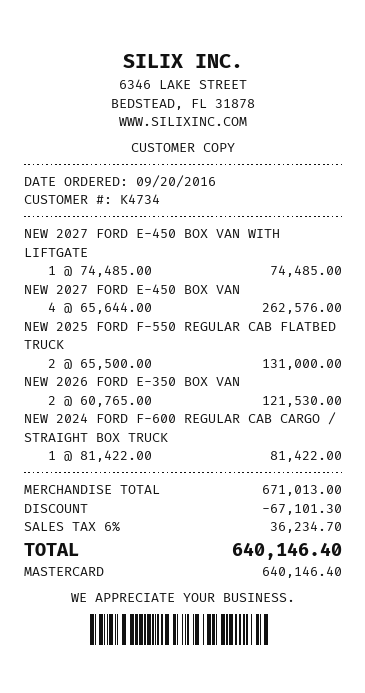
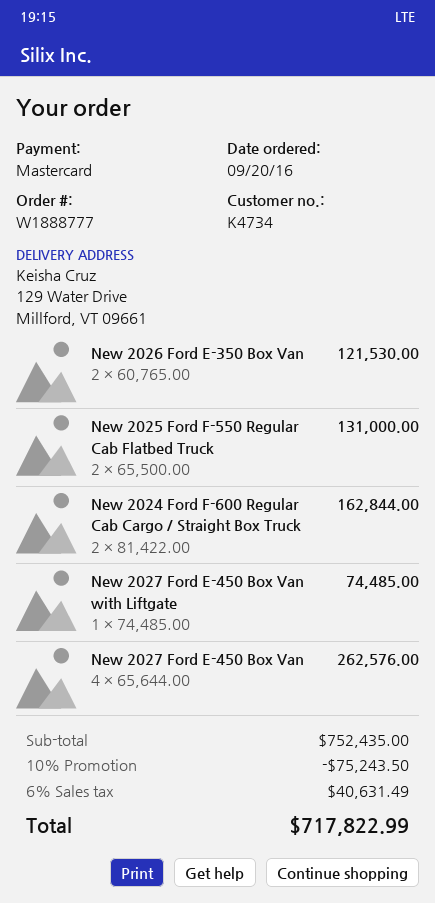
NEW 2024 FORD F-600 REGULAR CAB CARGO / STRAIGHT BOX TRUCK: 1 x 81422.00 = 81422.00 -> 2 x 81422.00 = 162844.00
subtotal: 671013.00 -> 752435.00
discount: 67101.30 -> 75243.50
tax: 6% = 36234.70 -> 6% = 40631.49
total: 640146.40 -> 717822.99

